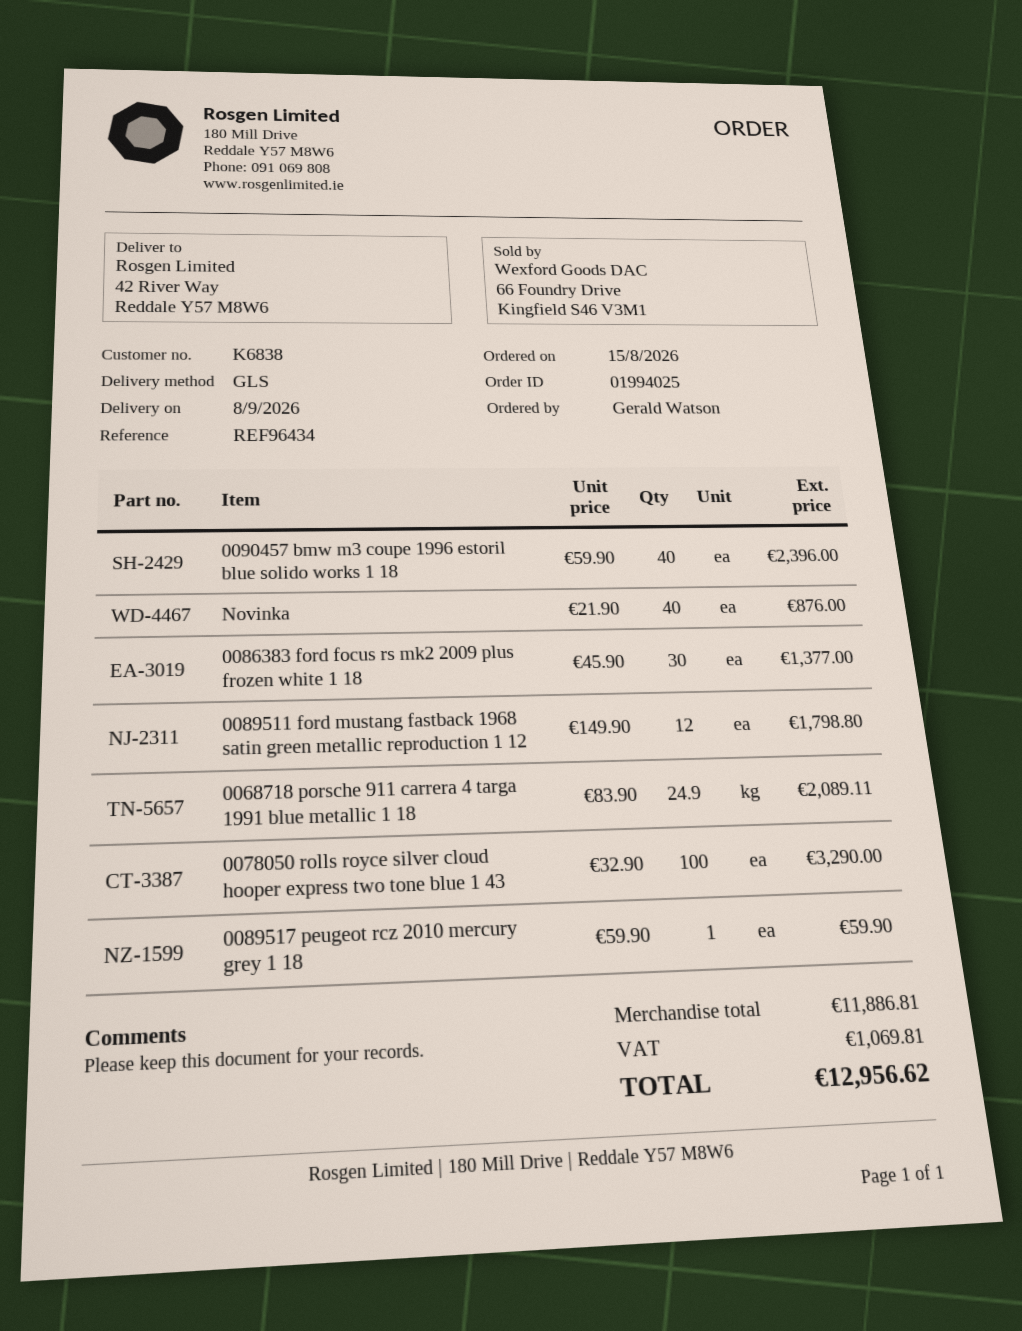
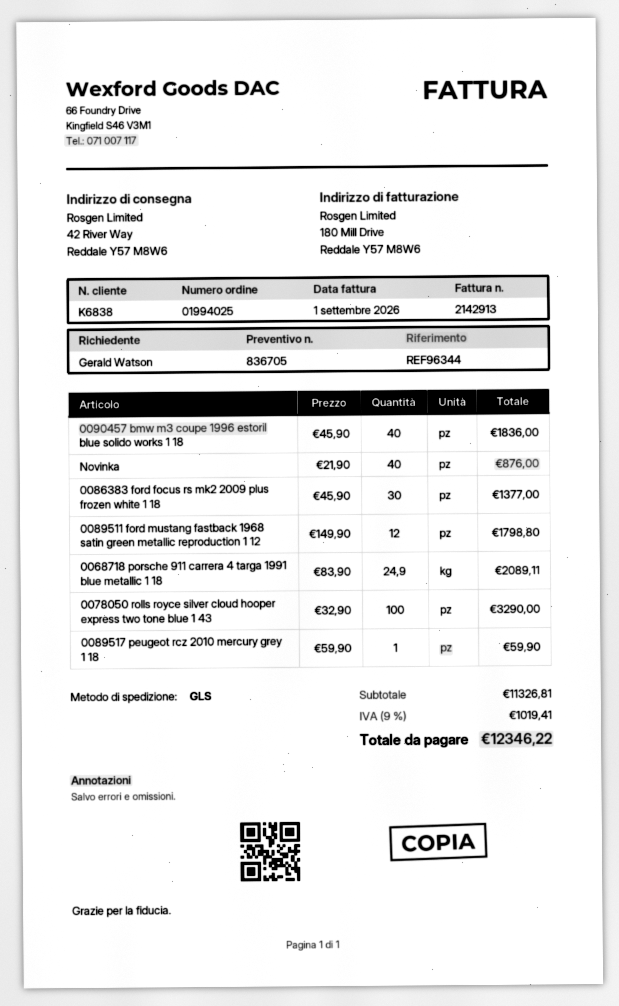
reference: REF96434 -> REF96344
0090457 bmw m3 coupe 1996 estoril blue solido works 1 18: 40 x 59.90 = 2396.00 -> 40 x 45.90 = 1836.00
subtotal: 11886.81 -> 11326.81
tax: 1069.81 -> 1019.41
total: 12956.62 -> 12346.22

